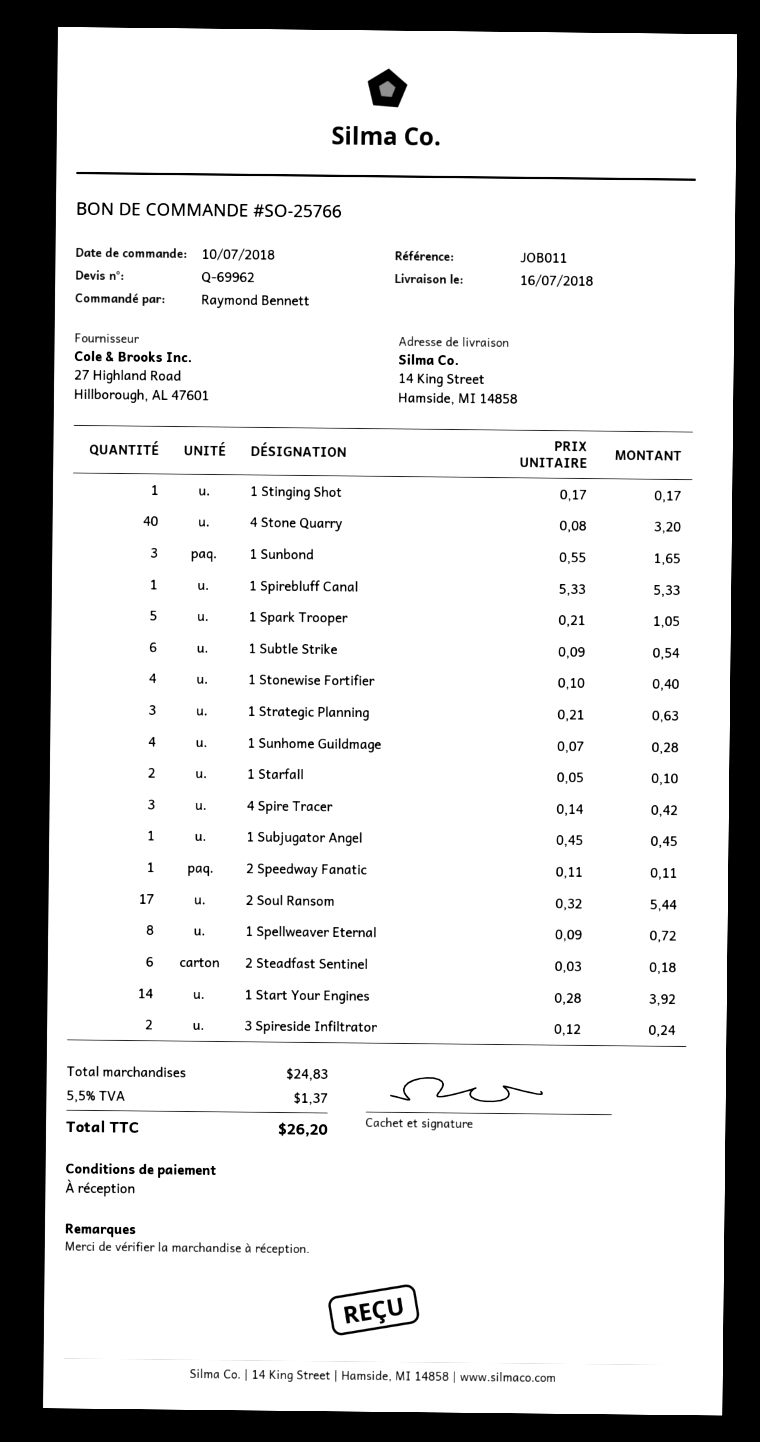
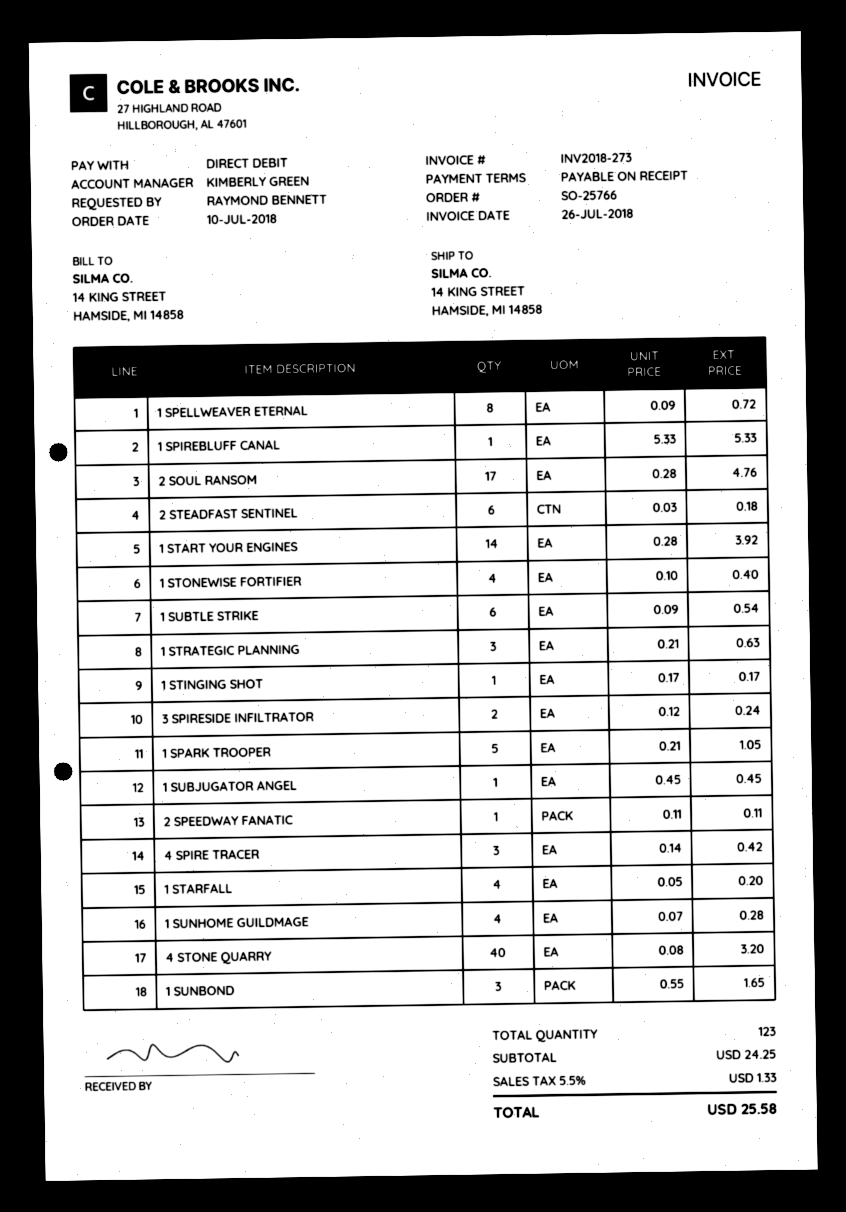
1 Starfall: 2 x 0.05 = 0.10 -> 4 x 0.05 = 0.20
2 Soul Ransom: 17 x 0.32 = 5.44 -> 17 x 0.28 = 4.76
subtotal: 24.83 -> 24.25
tax: 5.5% = 1.37 -> 5.5% = 1.33
total: 26.20 -> 25.58

